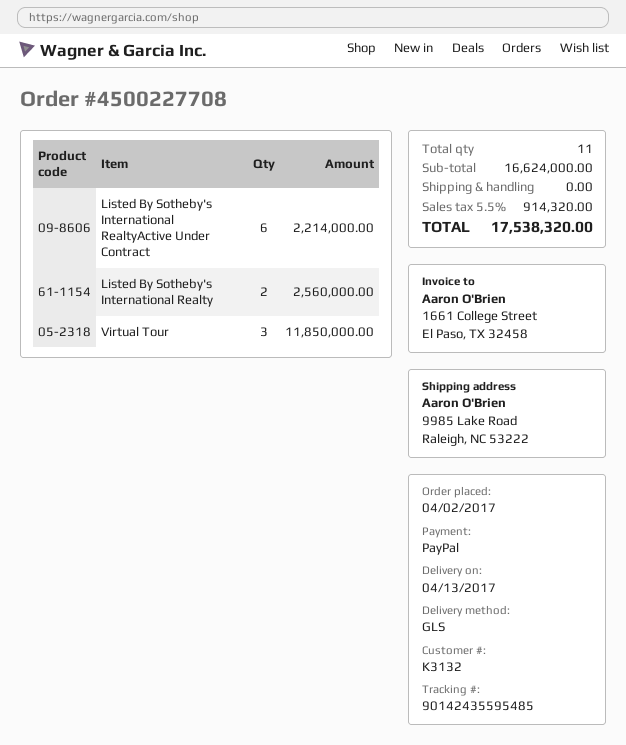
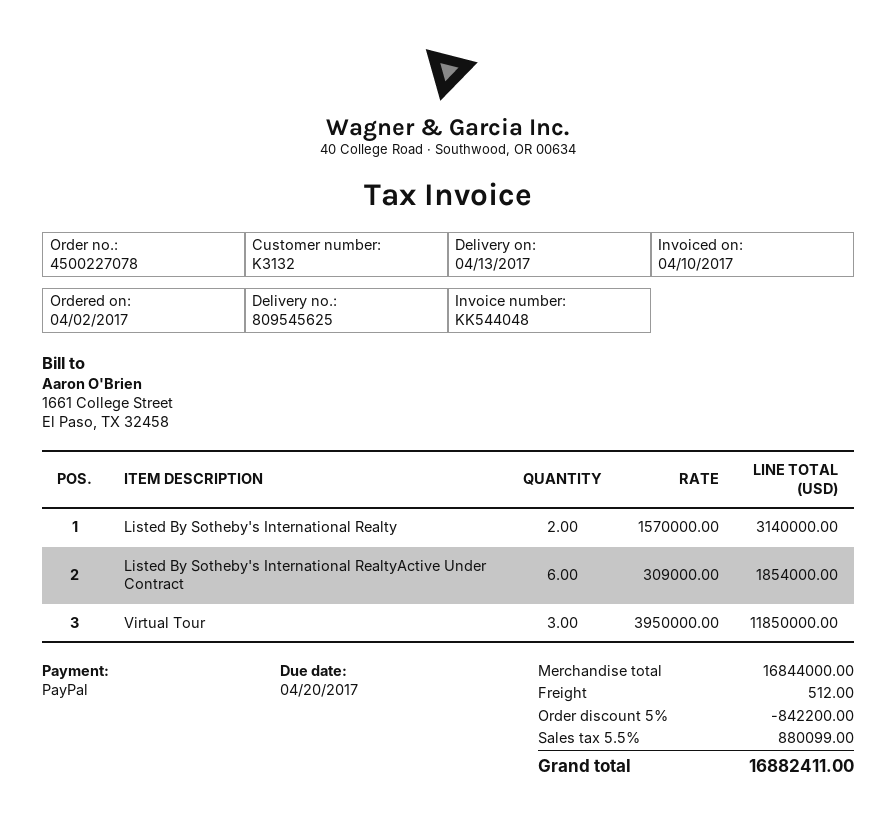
order number: 4500227708 -> 4500227078
Listed By Sotheby's International RealtyActive Under Contract: 6 for 2214000.00 -> 6 for 1854000.00
Listed By Sotheby's International Realty: 2 for 2560000.00 -> 2 for 3140000.00
subtotal: 16624000.00 -> 16844000.00
discount: none -> 5% = 842200.00
shipping: 0.00 -> 512.00
tax: 5.5% = 914320.00 -> 5.5% = 880099.00
total: 17538320.00 -> 16882411.00

